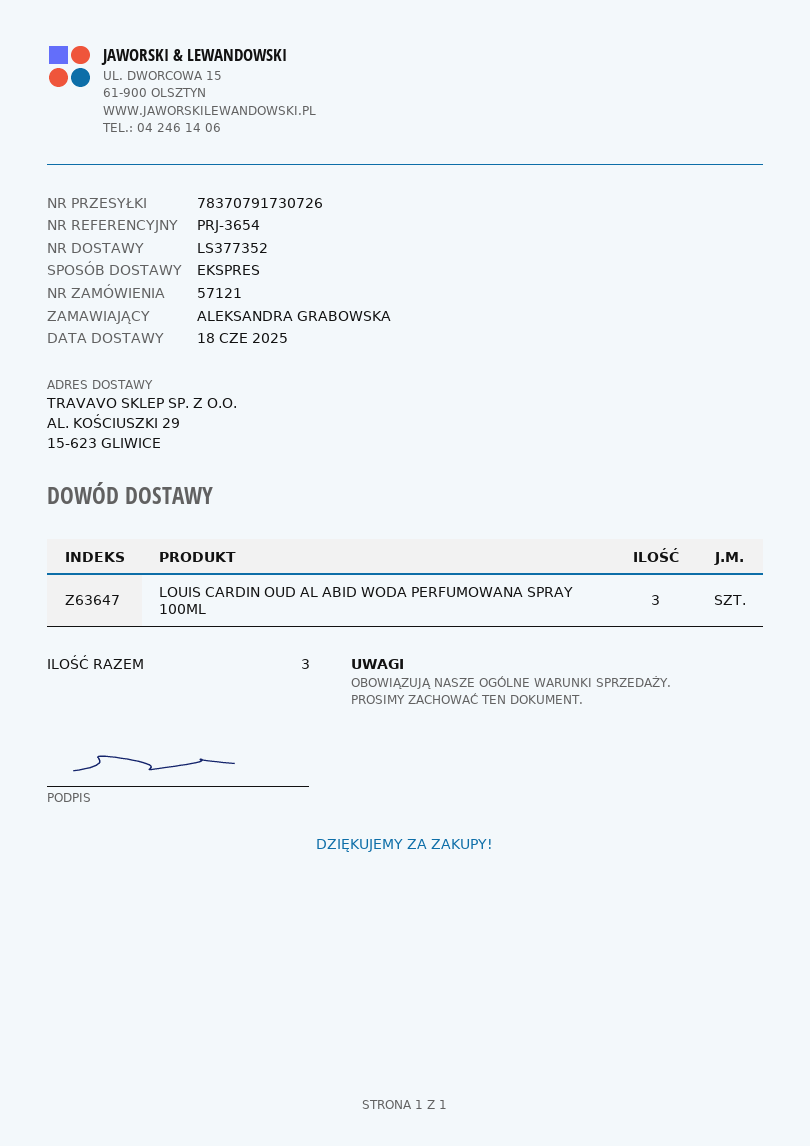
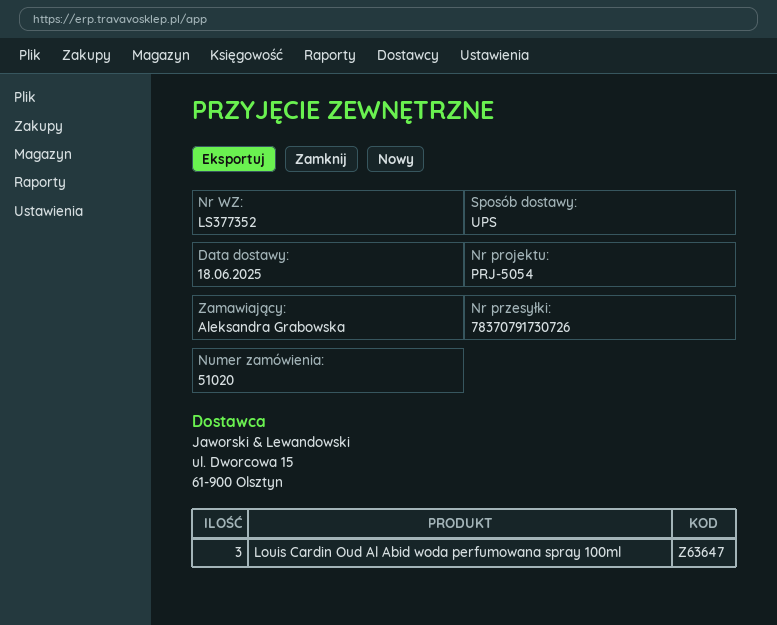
order number: 57121 -> 51020
reference: PRJ-3654 -> PRJ-5054
shipping method: express -> UPS

